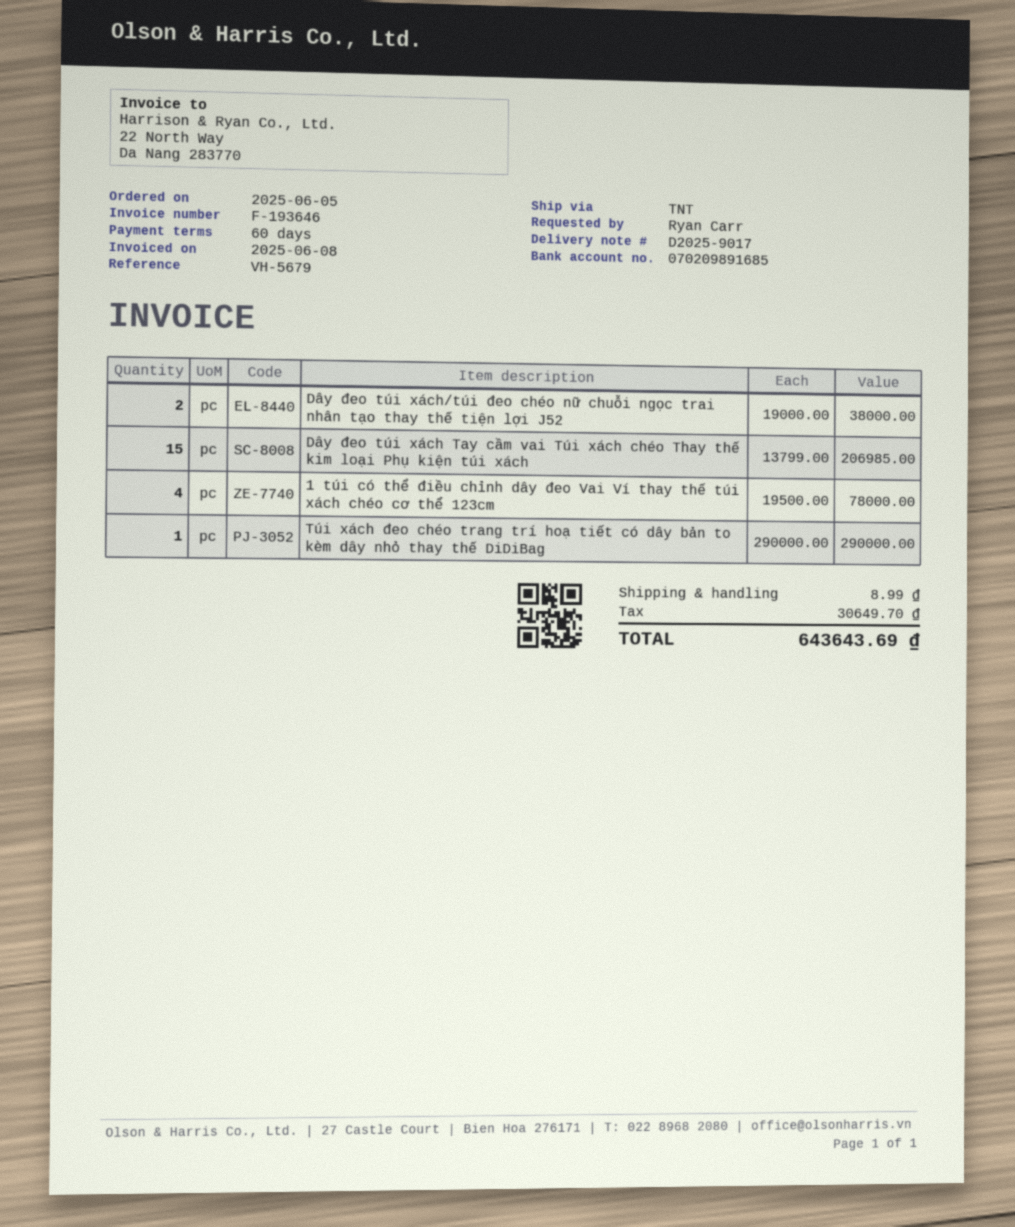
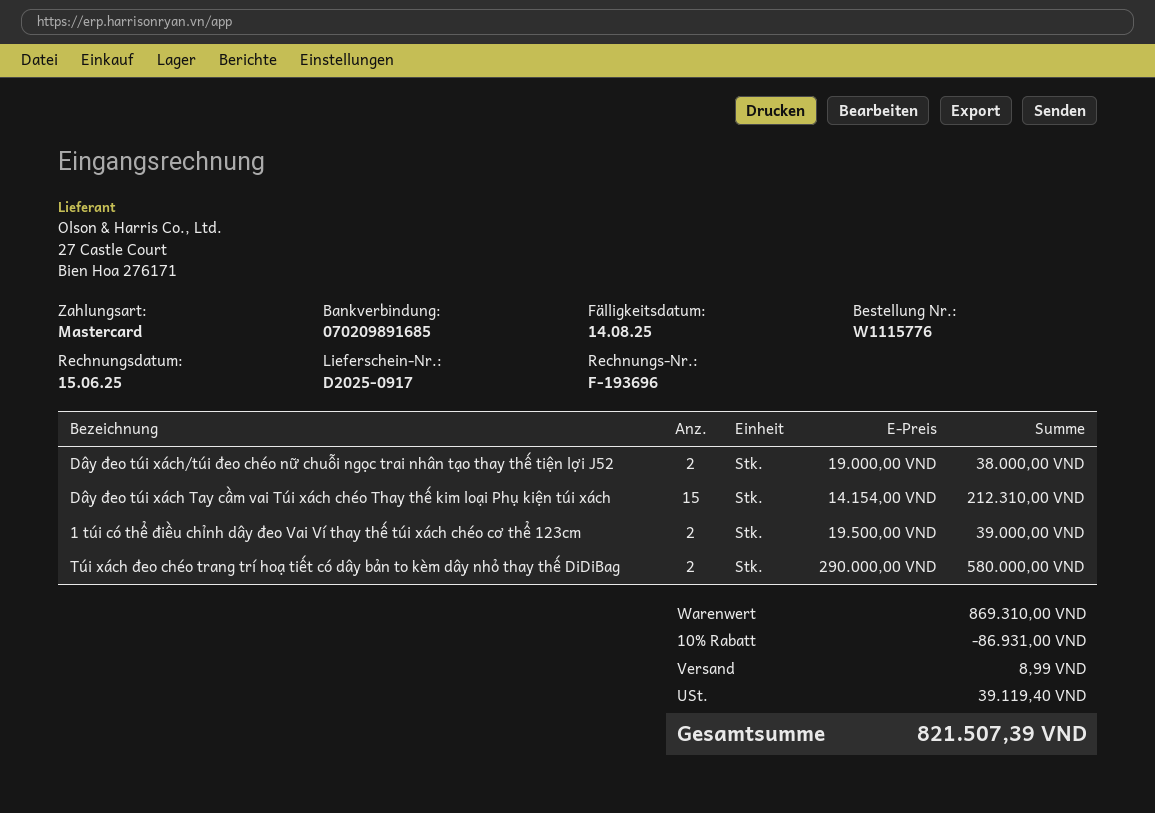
delivery note number: D2025-9017 -> D2025-0917
invoice number: F-193646 -> F-193696
invoice date: 2025-06-08 -> 2025-06-15
Dây đeo túi xách Tay cầm vai Túi xách chéo Thay thế kim loại Phụ kiện túi xách: 15 x 13799.00 = 206985.00 -> 15 x 14154.00 = 212310.00
1 túi có thể điều chỉnh dây đeo Vai Ví thay thế túi xách chéo cơ thể 123cm: 4 x 19500.00 = 78000.00 -> 2 x 19500.00 = 39000.00
Túi xách đeo chéo trang trí hoạ tiết có dây bản to kèm dây nhỏ thay thế DiDiBag: 1 x 290000.00 = 290000.00 -> 2 x 290000.00 = 580000.00
discount: none -> 10% = 86931.00
tax: 30649.70 -> 39119.40
total: 643643.69 -> 821507.39

